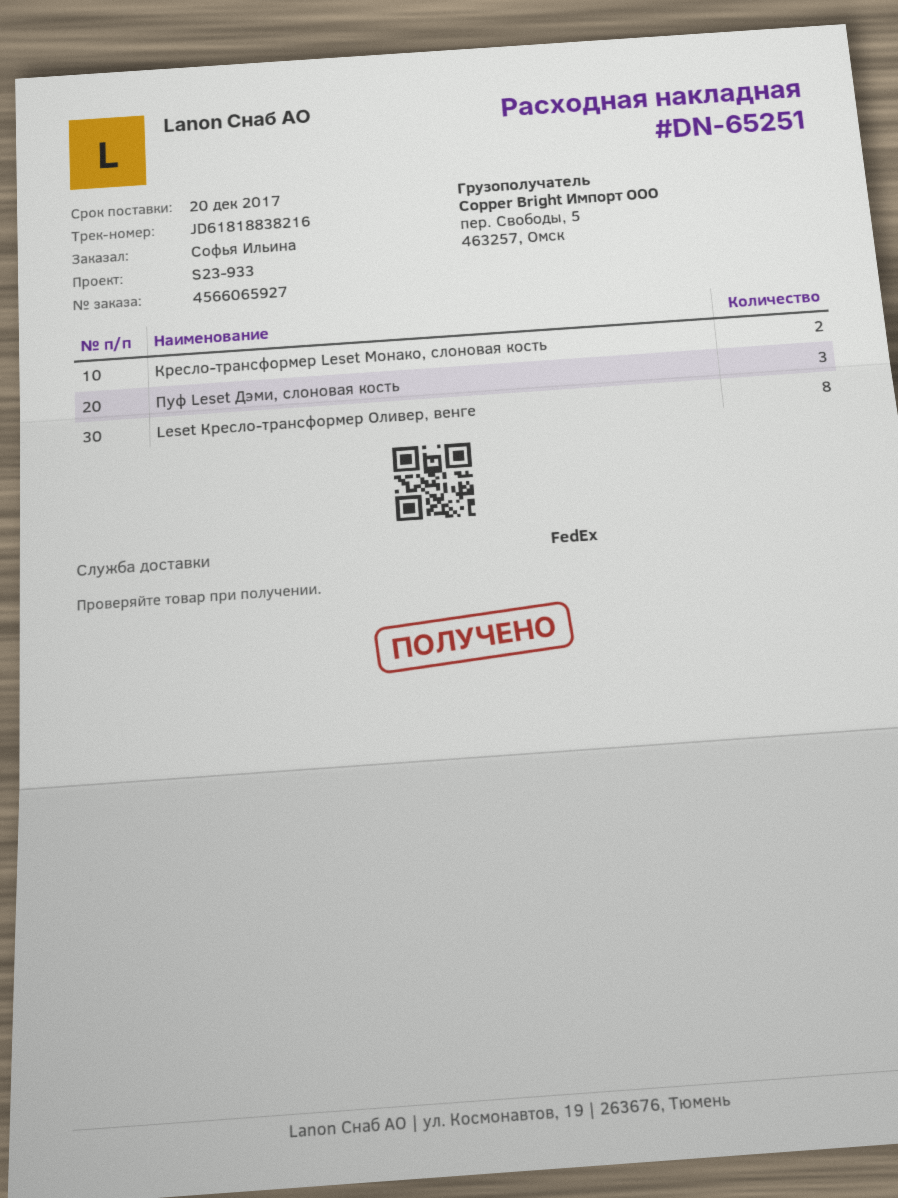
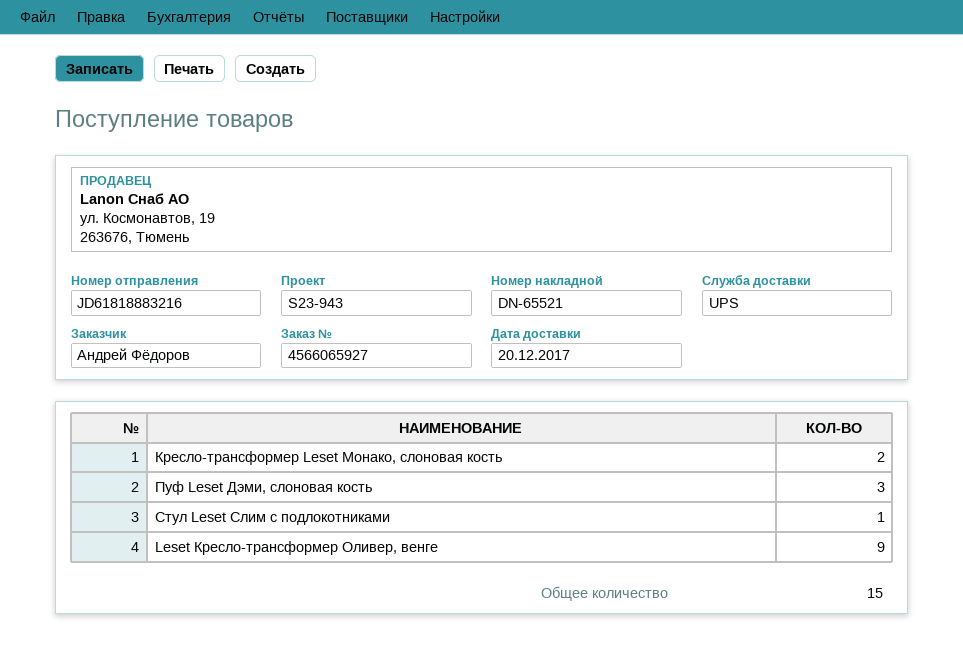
delivery note number: DN-65251 -> DN-65521
reference: S23-933 -> S23-943
ordered by: Софья Ильина -> Андрей Фёдоров
shipping method: FedEx -> UPS
tracking number: JD61818838216 -> JD61818883216
Leset Кресло-трансформер Оливер, венге: 8 -> 9
Стул Leset Слим с подлокотниками: none -> 1

